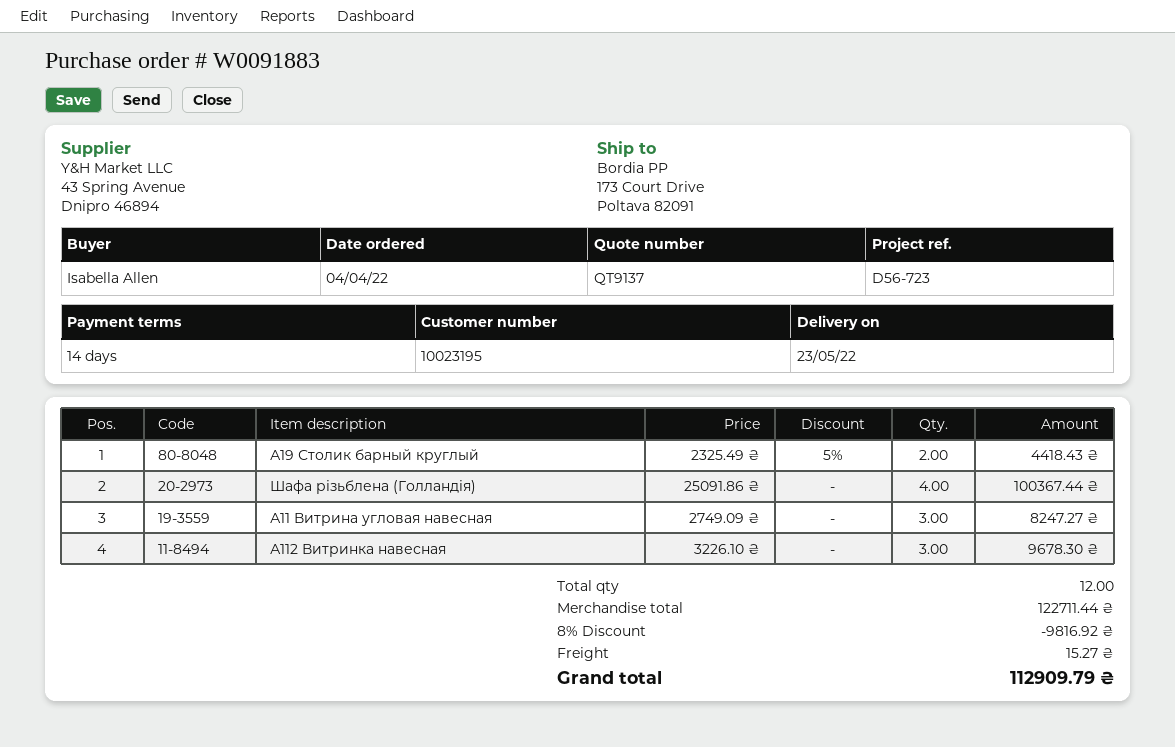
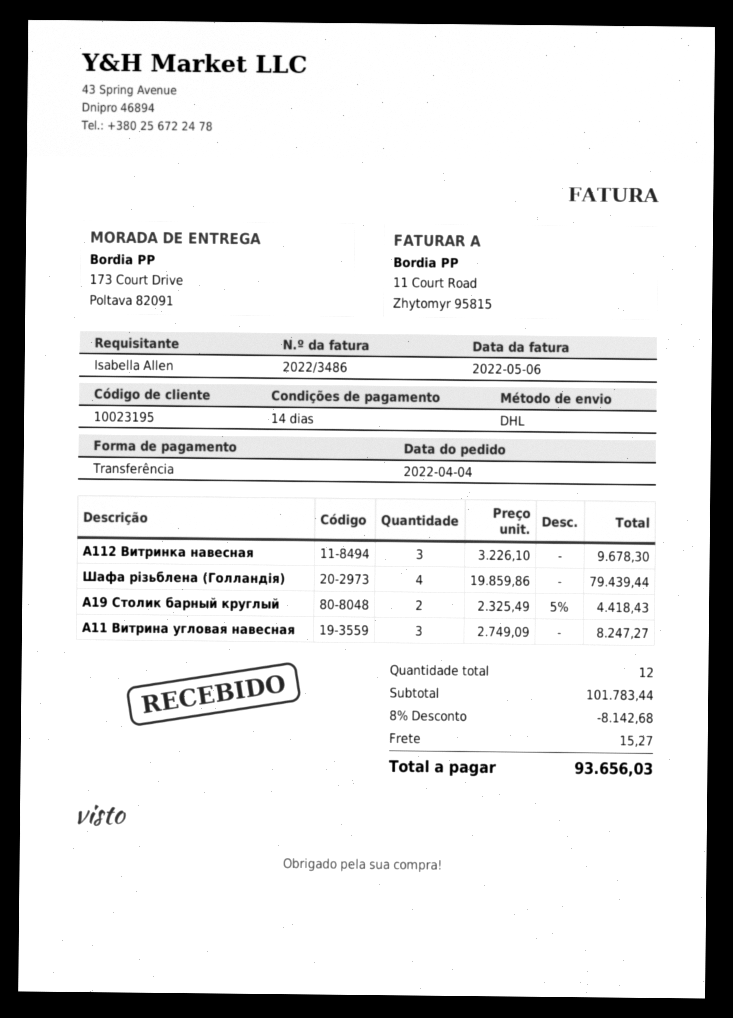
Шафа різьблена (Голландія): 4 x 25091.86 = 100367.44 -> 4 x 19859.86 = 79439.44
subtotal: 122711.44 -> 101783.44
discount: 8% = 9816.92 -> 8% = 8142.68
total: 112909.79 -> 93656.03

